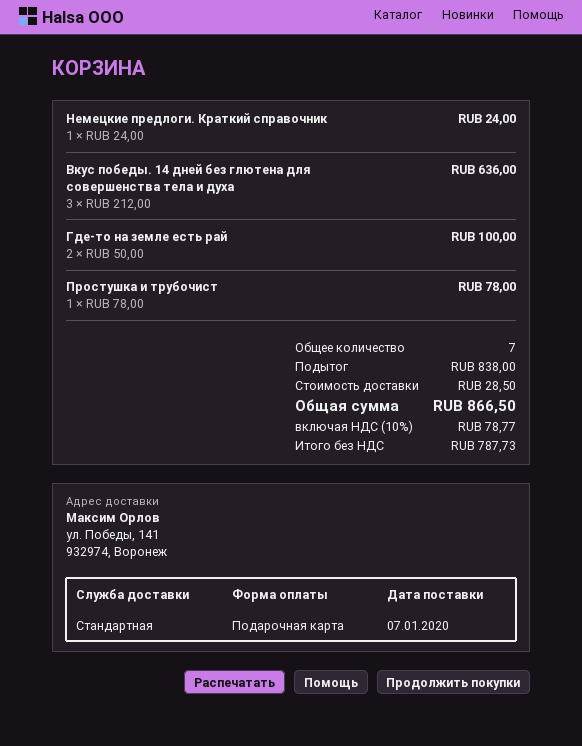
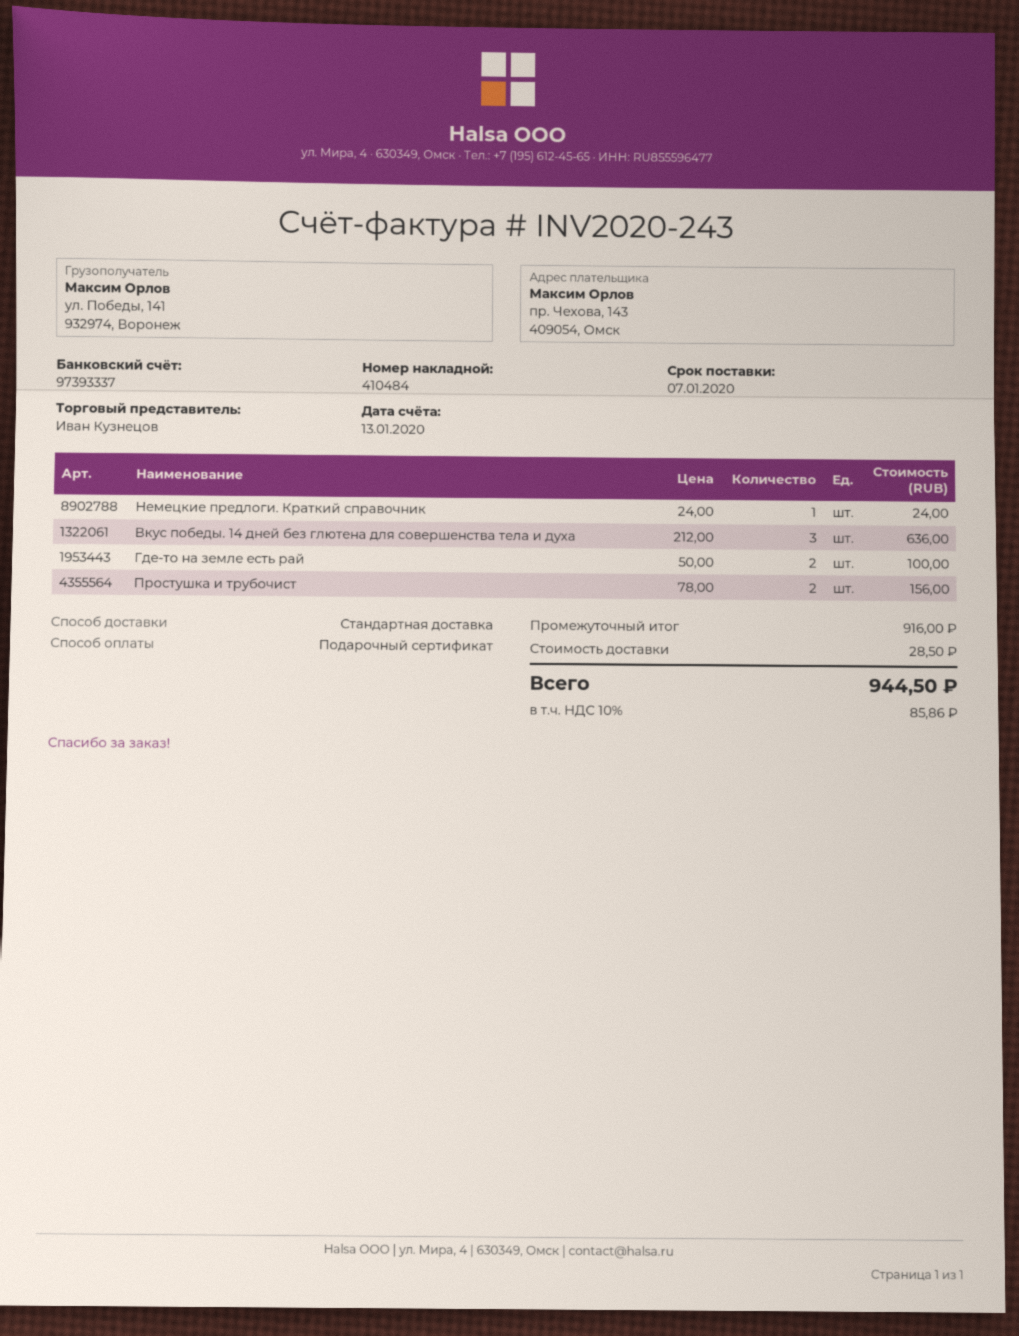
Простушка и трубочист: 1 x 78.00 = 78.00 -> 2 x 78.00 = 156.00
subtotal: 838.00 -> 916.00
tax: 10% = 78.77 -> 10% = 85.86
total: 866.50 -> 944.50

